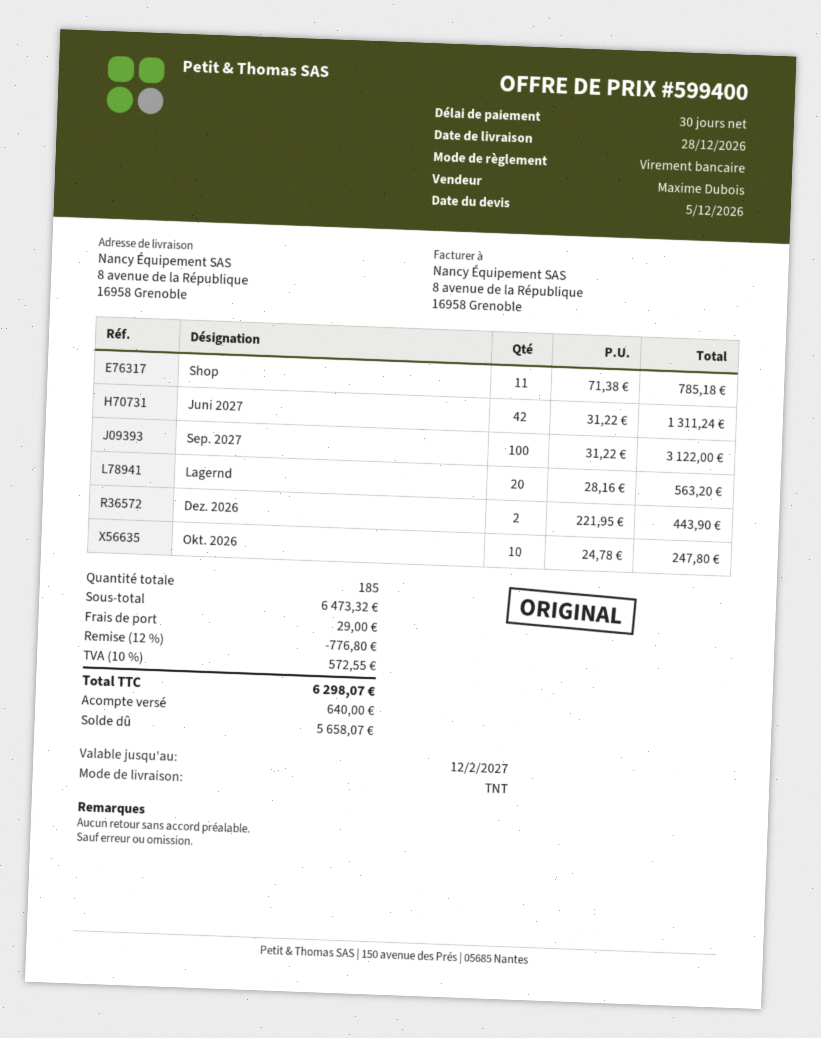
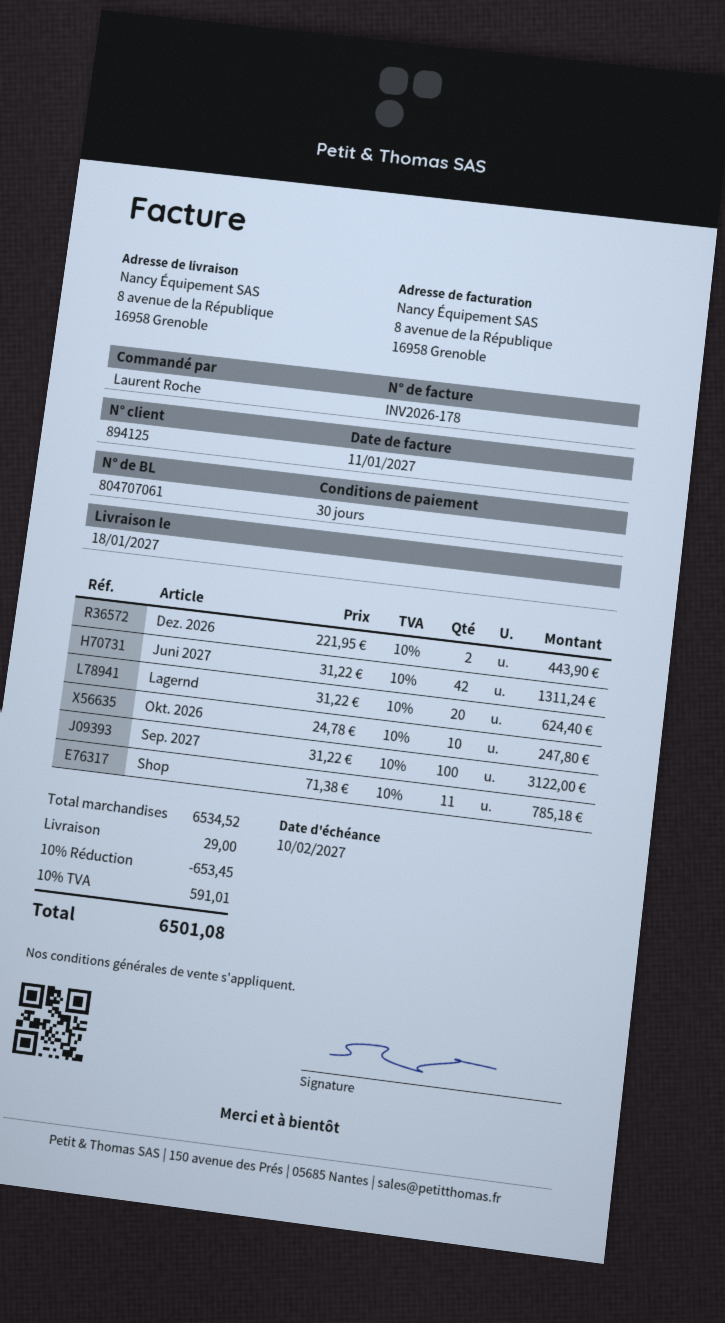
delivery date: 2026-12-28 -> 2027-01-18
Lagernd: 20 x 28.16 = 563.20 -> 20 x 31.22 = 624.40
subtotal: 6473.32 -> 6534.52
discount: 12% = 776.80 -> 10% = 653.45
tax: 10% = 572.55 -> 10% = 591.01
total: 6298.07 -> 6501.08

